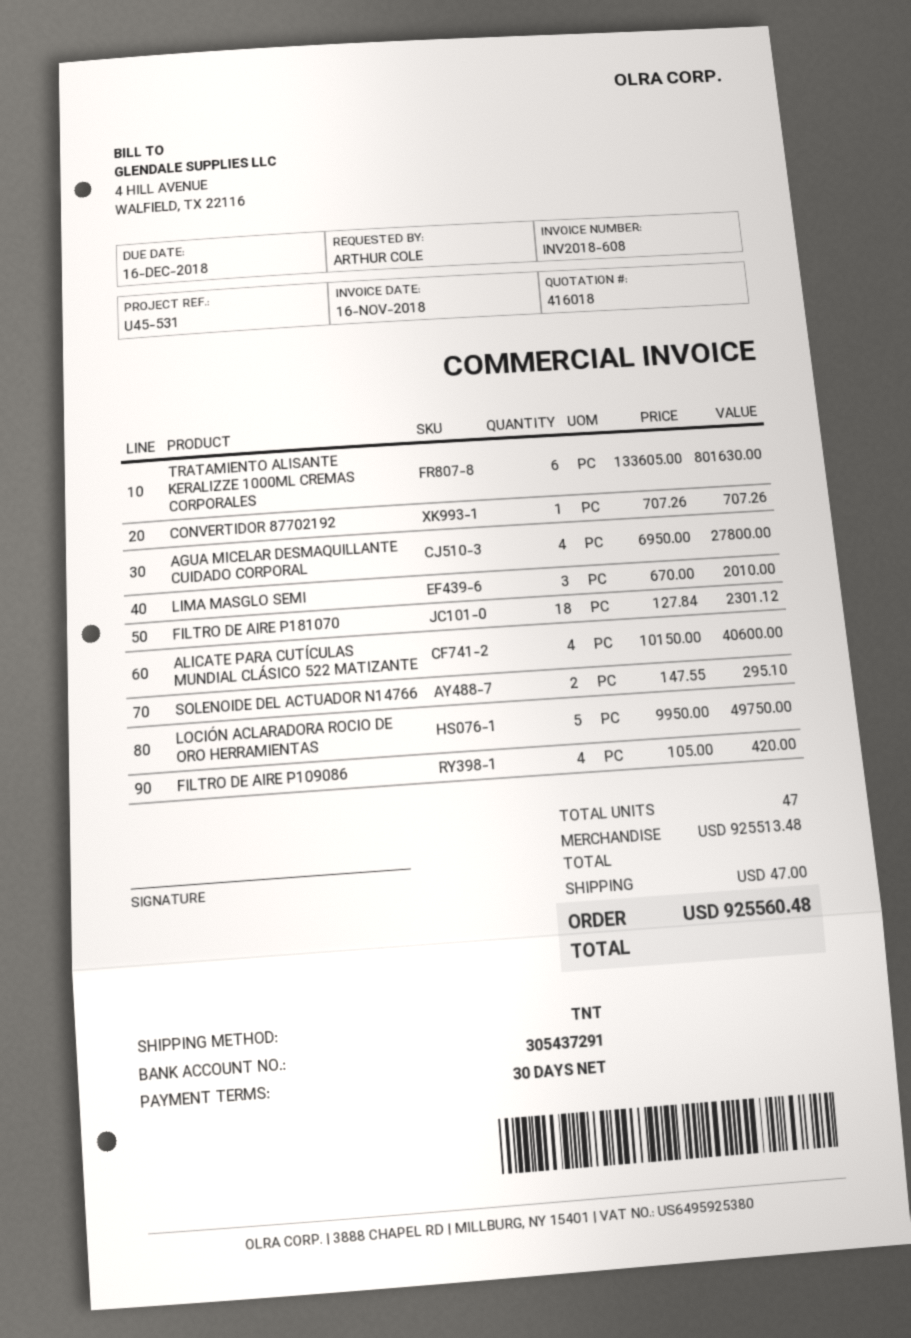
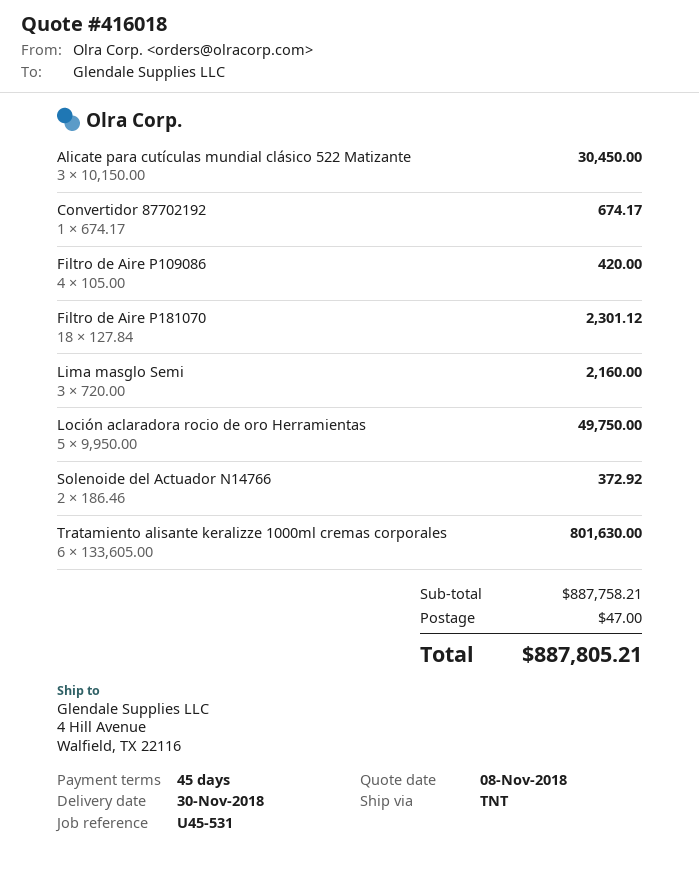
payment terms: 30 days -> 45 days
CONVERTIDOR 87702192: 1 x 707.26 = 707.26 -> 1 x 674.17 = 674.17
AGUA MICELAR DESMAQUILLANTE CUIDADO CORPORAL: 4 x 6950.00 = 27800.00 -> none
LIMA MASGLO SEMI: 3 x 670.00 = 2010.00 -> 3 x 720.00 = 2160.00
ALICATE PARA CUTÍCULAS MUNDIAL CLÁSICO 522 MATIZANTE: 4 x 10150.00 = 40600.00 -> 3 x 10150.00 = 30450.00
SOLENOIDE DEL ACTUADOR N14766: 2 x 147.55 = 295.10 -> 2 x 186.46 = 372.92
subtotal: 925513.48 -> 887758.21
total: 925560.48 -> 887805.21

